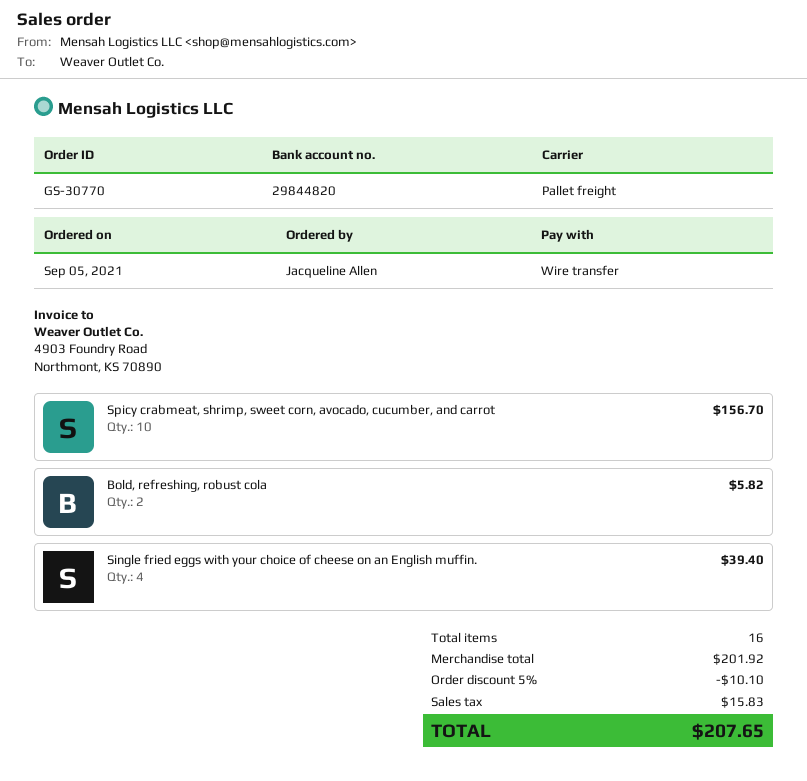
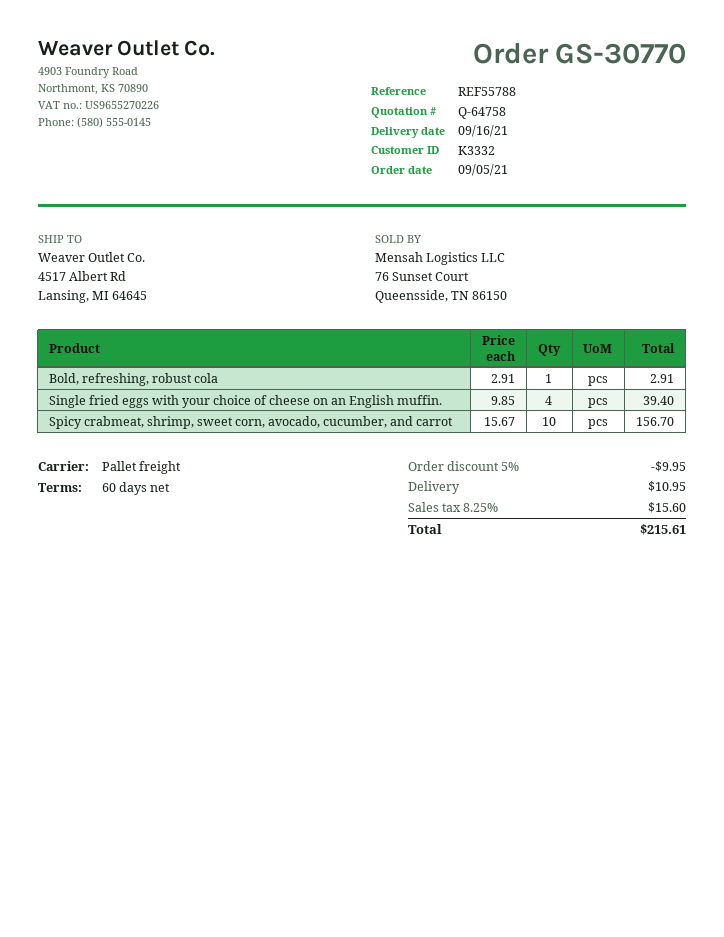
Bold, refreshing, robust cola: 2 for 5.82 -> 1 for 2.91
discount: 5% = 10.10 -> 5% = 9.95
shipping: none -> 10.95
tax: 15.83 -> 15.60
total: 207.65 -> 215.61

